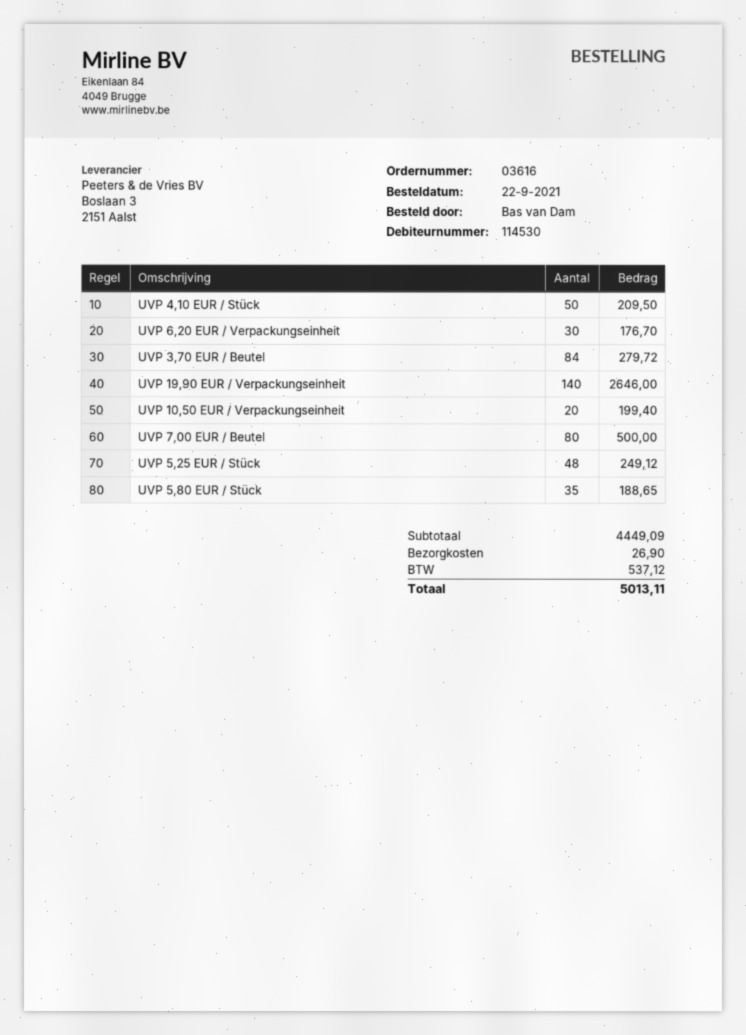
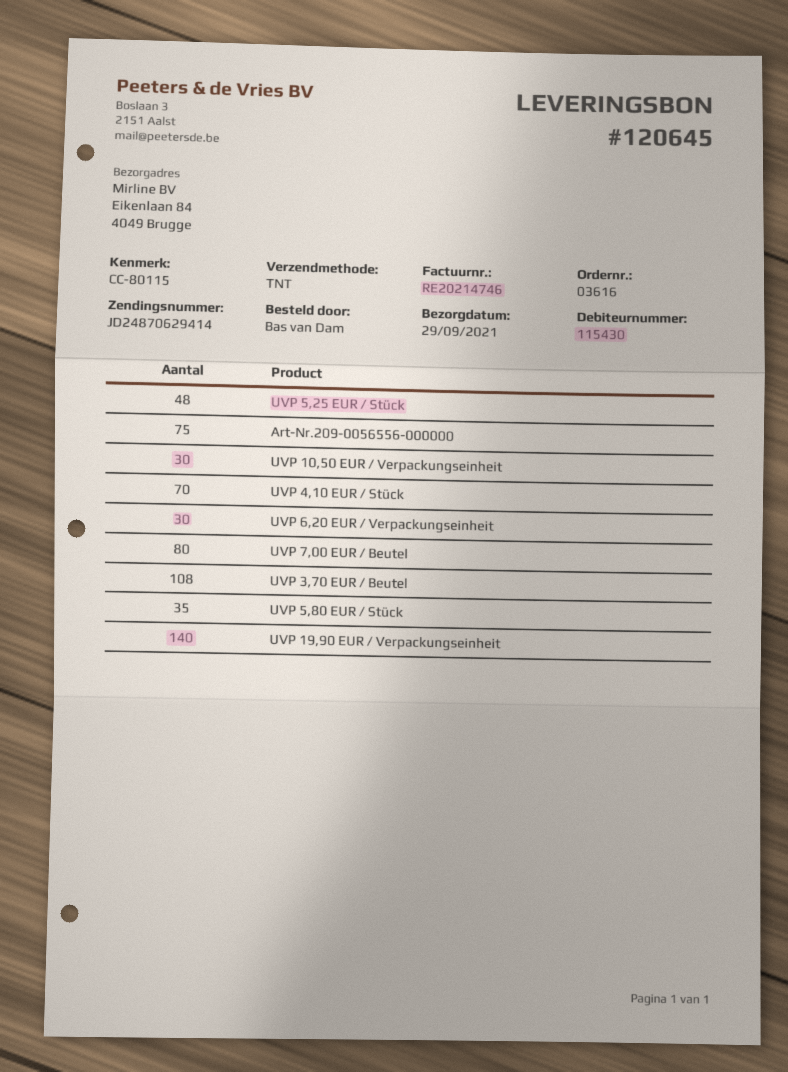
customer number: 114530 -> 115430
UVP 4,10 EUR / Stück: 50 -> 70
UVP 3,70 EUR / Beutel: 84 -> 108
UVP 10,50 EUR / Verpackungseinheit: 20 -> 30
Art-Nr.209-0056556-000000: none -> 75

